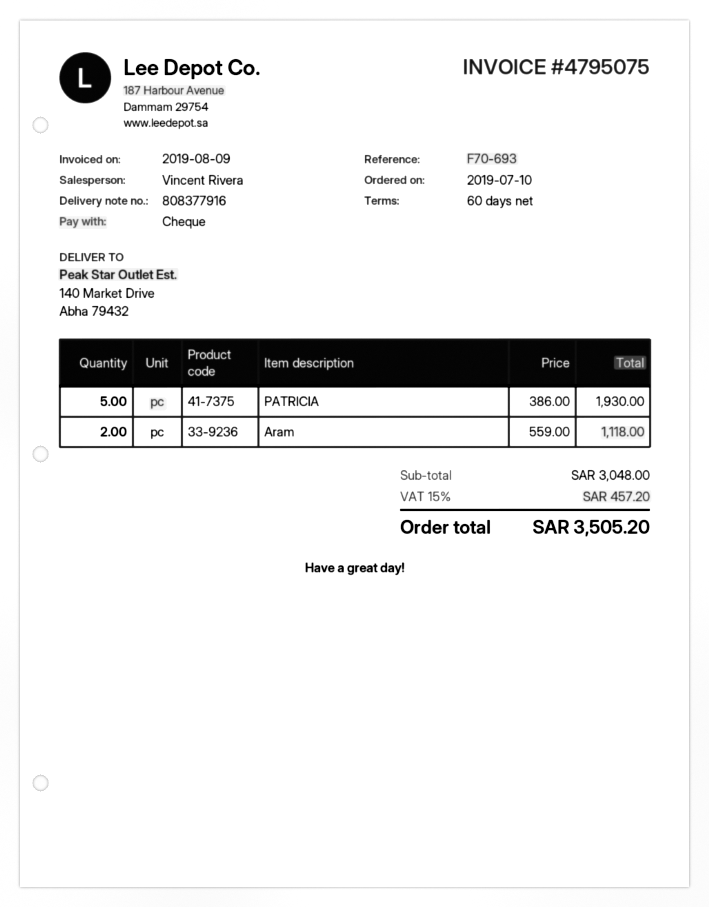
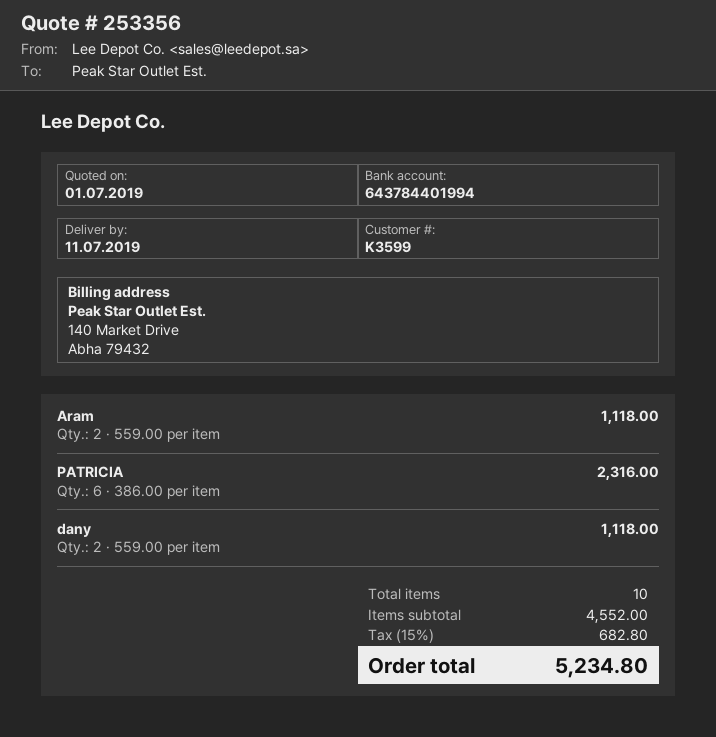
PATRICIA: 5 x 386.00 = 1930.00 -> 6 x 386.00 = 2316.00
dany: none -> 2 x 559.00 = 1118.00
subtotal: 3048.00 -> 4552.00
tax: 15% = 457.20 -> 15% = 682.80
total: 3505.20 -> 5234.80

